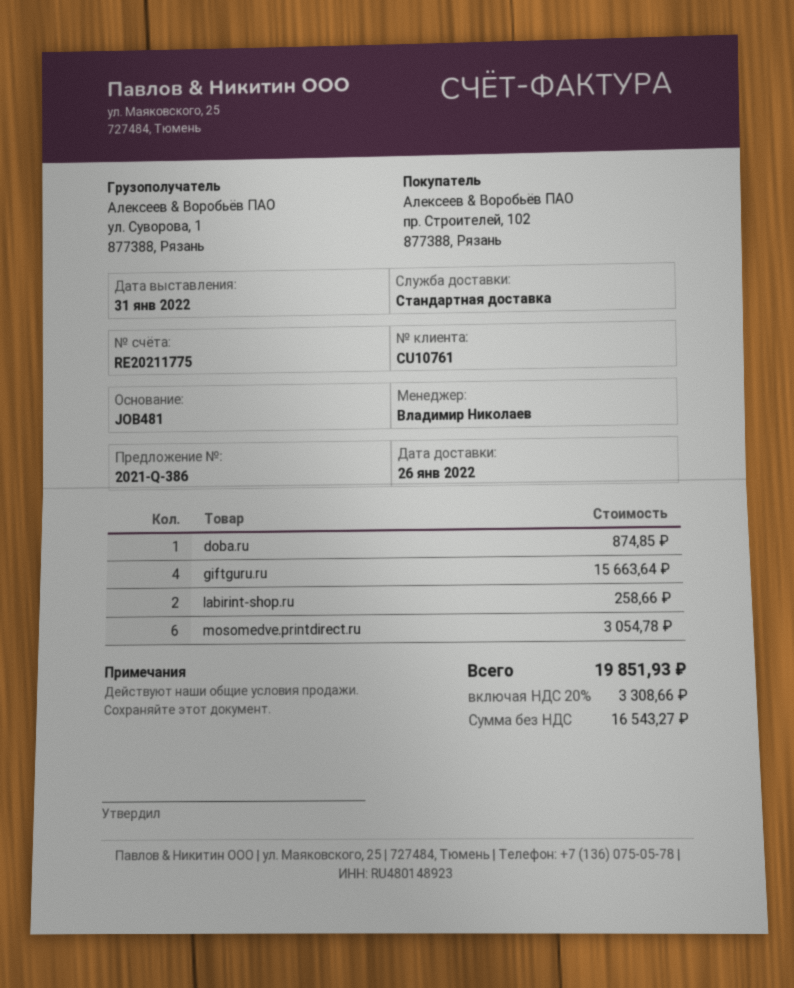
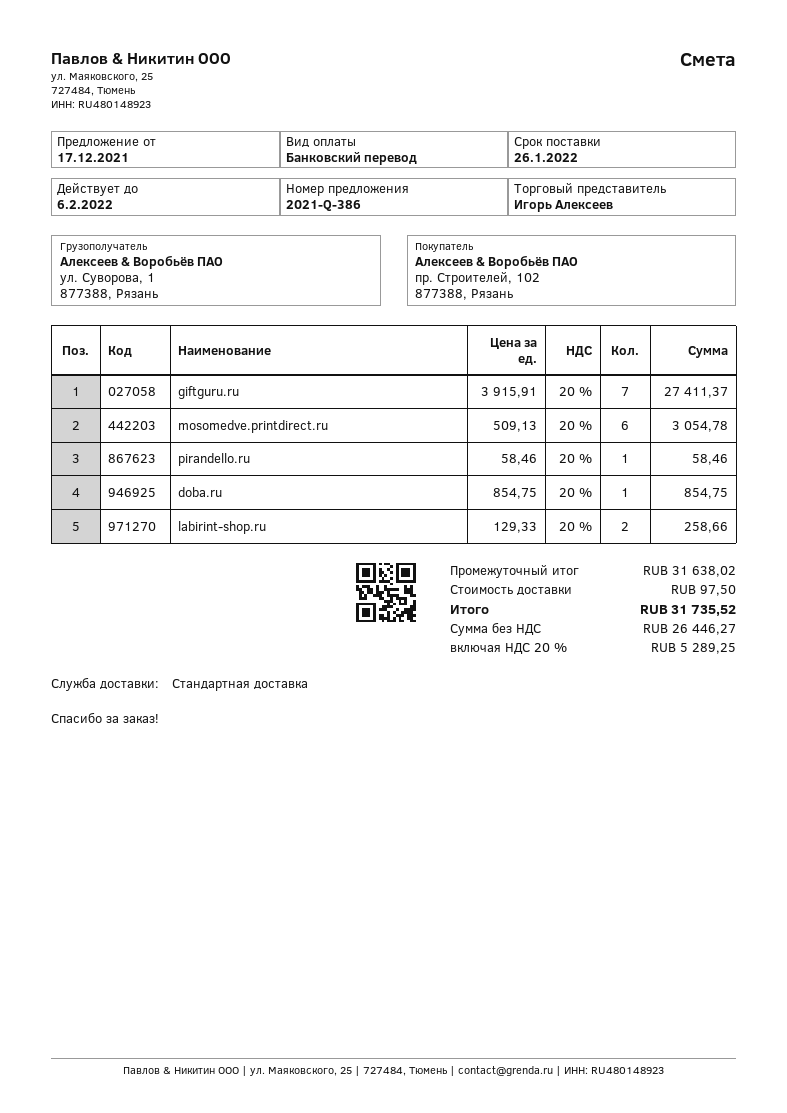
sales rep: Владимир Николаев -> Игорь Алексеев
doba.ru: 1 for 874.85 -> 1 for 854.75
giftguru.ru: 4 for 15663.64 -> 7 for 27411.37
pirandello.ru: none -> 1 for 58.46
shipping: none -> 97.50
net: 16543.27 -> 26446.27
tax: 20% = 3308.66 -> 20% = 5289.25
total: 19851.93 -> 31735.52

